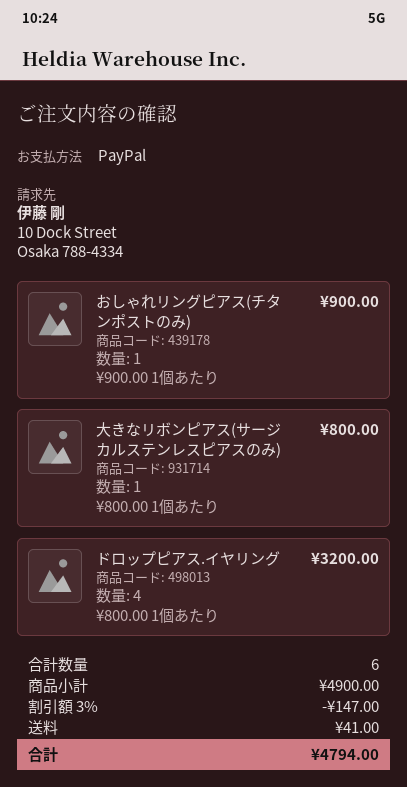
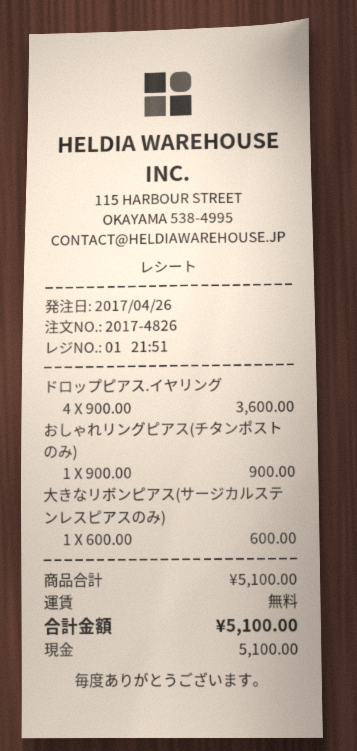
payment method: PayPal -> cash
大きなリボンピアス(サージカルステンレスピアスのみ): 1 x 800.00 = 800.00 -> 1 x 600.00 = 600.00
ドロップピアス.イヤリング: 4 x 800.00 = 3200.00 -> 4 x 900.00 = 3600.00
subtotal: 4900.00 -> 5100.00
discount: 3% = 147.00 -> none
shipping: 41.00 -> 0.00
total: 4794.00 -> 5100.00

